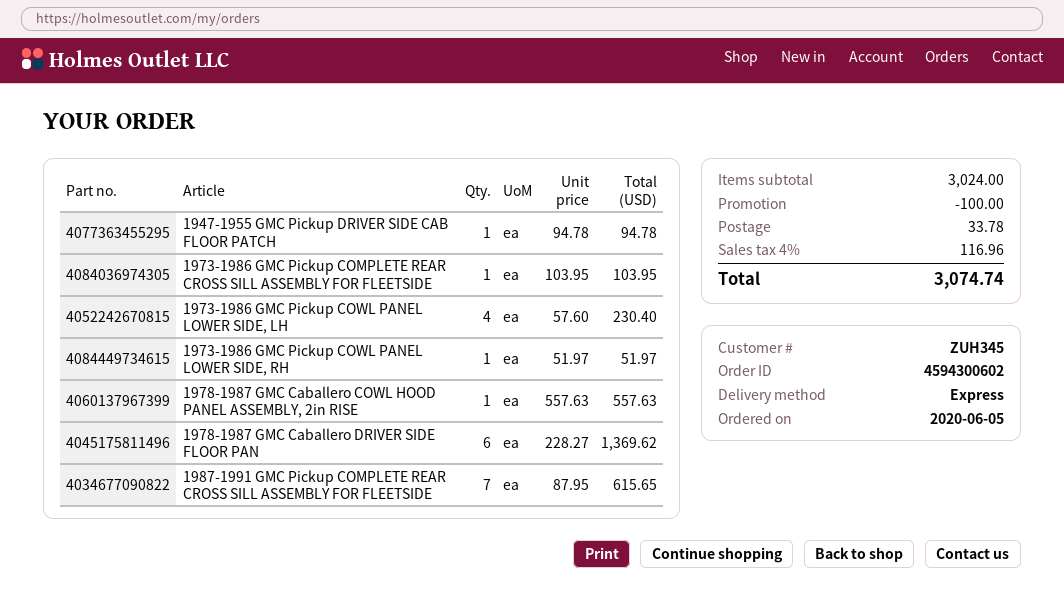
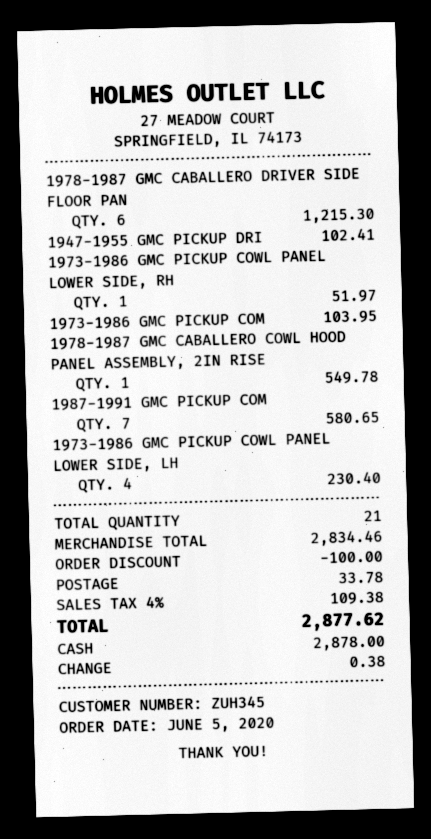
1947-1955 GMC Pickup DRIVER SIDE CAB FLOOR PATCH: 1 for 94.78 -> 1 for 102.41
1978-1987 GMC Caballero COWL HOOD PANEL ASSEMBLY, 2in RISE: 1 for 557.63 -> 1 for 549.78
1978-1987 GMC Caballero DRIVER SIDE FLOOR PAN: 6 for 1369.62 -> 6 for 1215.30
1987-1991 GMC Pickup COMPLETE REAR CROSS SILL ASSEMBLY FOR FLEETSIDE: 7 for 615.65 -> 7 for 580.65
subtotal: 3024.00 -> 2834.46
tax: 4% = 116.96 -> 4% = 109.38
total: 3074.74 -> 2877.62

